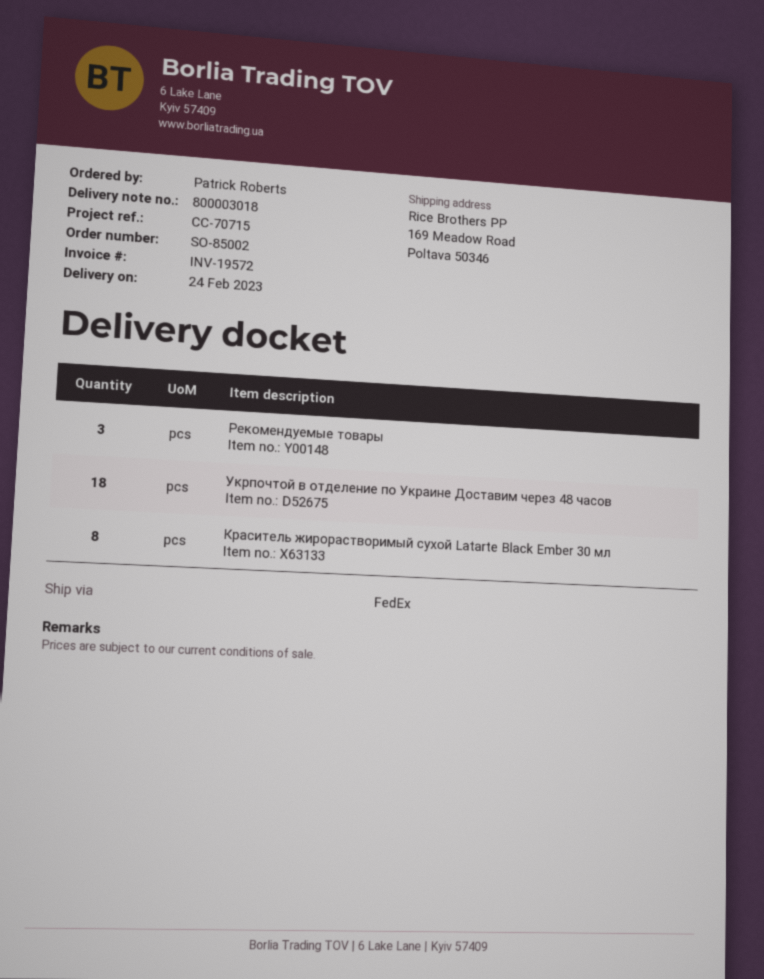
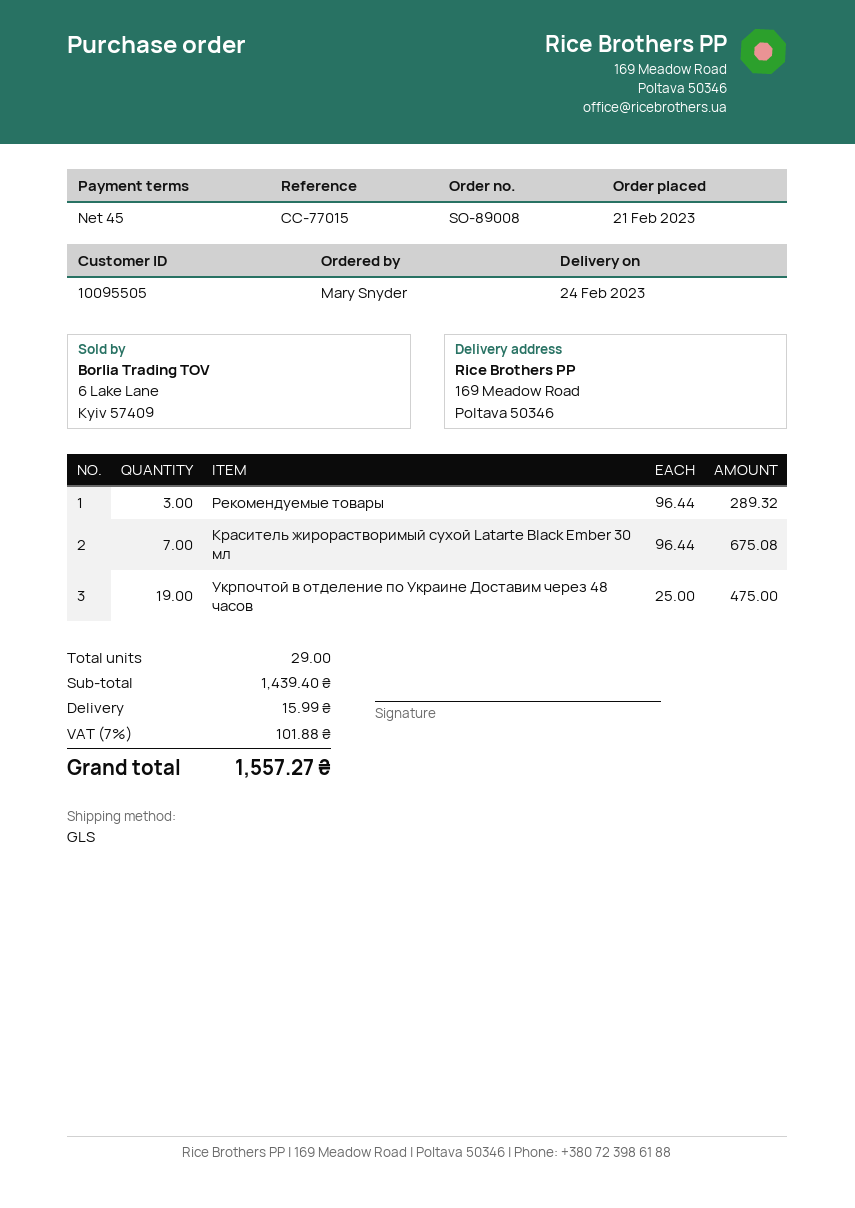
order number: SO-85002 -> SO-89008
reference: CC-70715 -> CC-77015
ordered by: Patrick Roberts -> Mary Snyder
shipping method: FedEx -> GLS
Укрпочтой в отделение по Украине Доставим через 48 часов: 18 -> 19
Краситель жирорастворимый сухой Latarte Black Ember 30 мл: 8 -> 7

